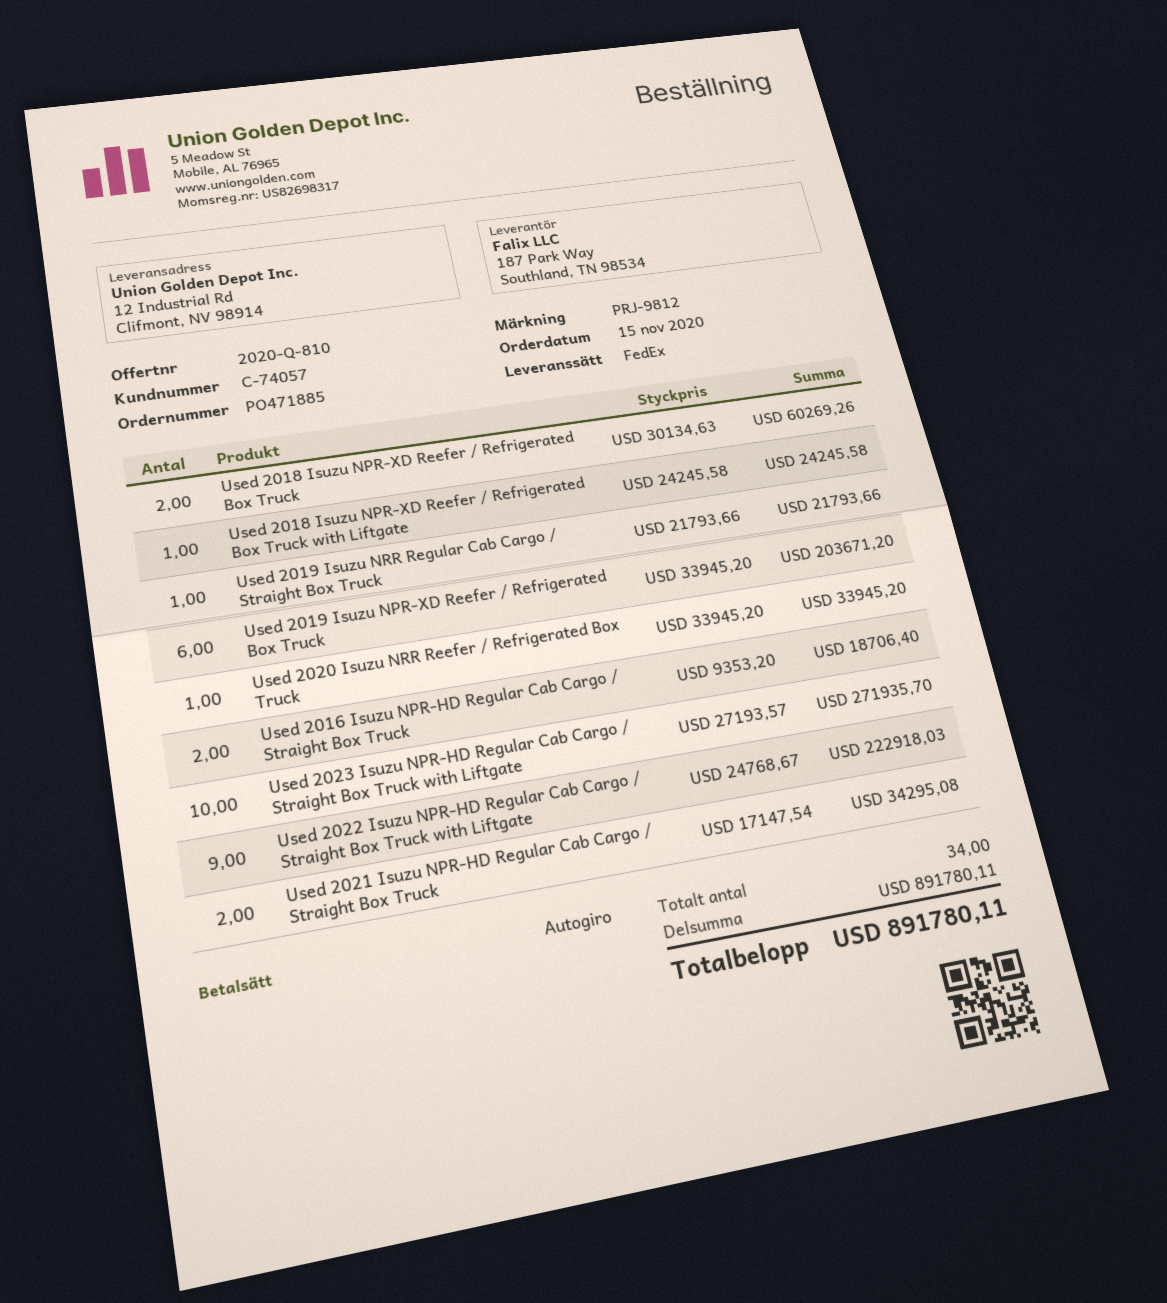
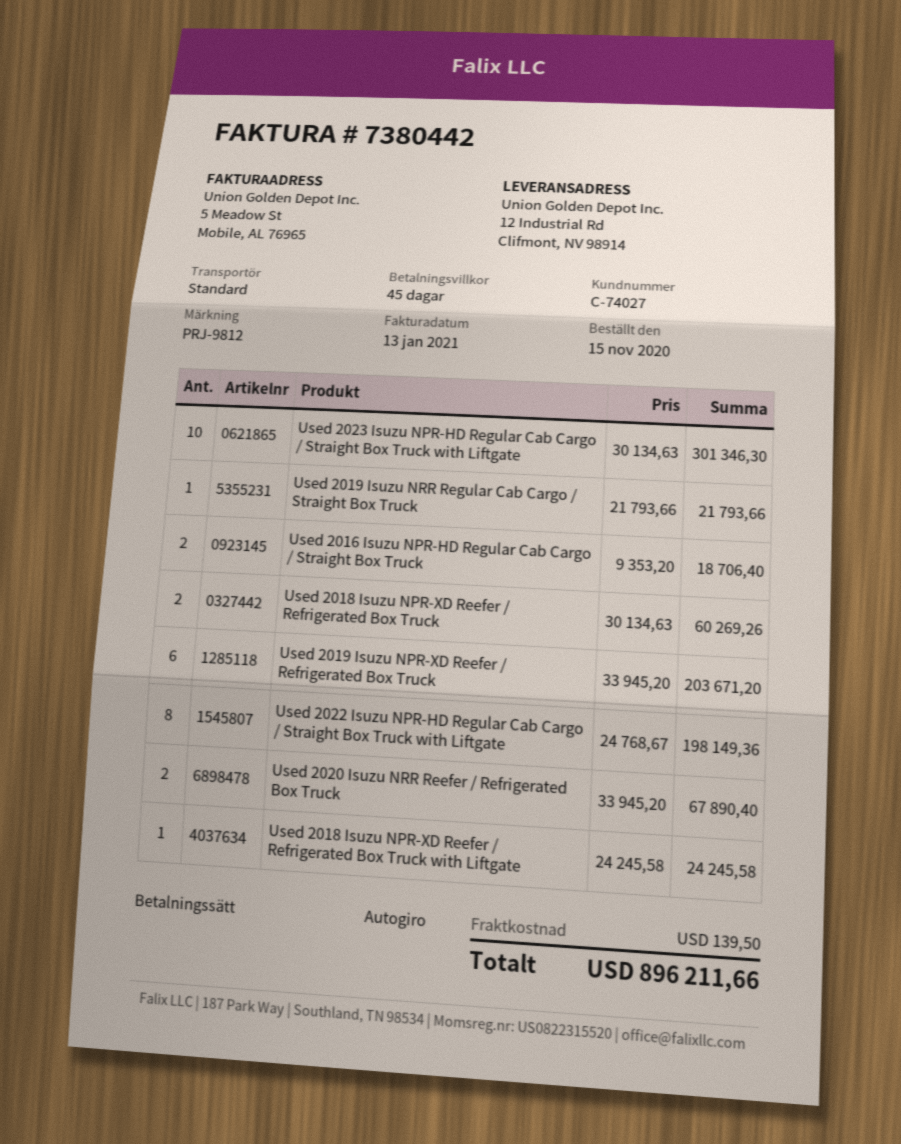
customer number: C-74057 -> C-74027
shipping method: FedEx -> standard
Used 2020 Isuzu NRR Reefer / Refrigerated Box Truck: 1 x 33945.20 = 33945.20 -> 2 x 33945.20 = 67890.40
Used 2023 Isuzu NPR-HD Regular Cab Cargo / Straight Box Truck with Liftgate: 10 x 27193.57 = 271935.70 -> 10 x 30134.63 = 301346.30
Used 2022 Isuzu NPR-HD Regular Cab Cargo / Straight Box Truck with Liftgate: 9 x 24768.67 = 222918.03 -> 8 x 24768.67 = 198149.36
Used 2021 Isuzu NPR-HD Regular Cab Cargo / Straight Box Truck: 2 x 17147.54 = 34295.08 -> none
shipping: none -> 139.50
total: 891780.11 -> 896211.66

